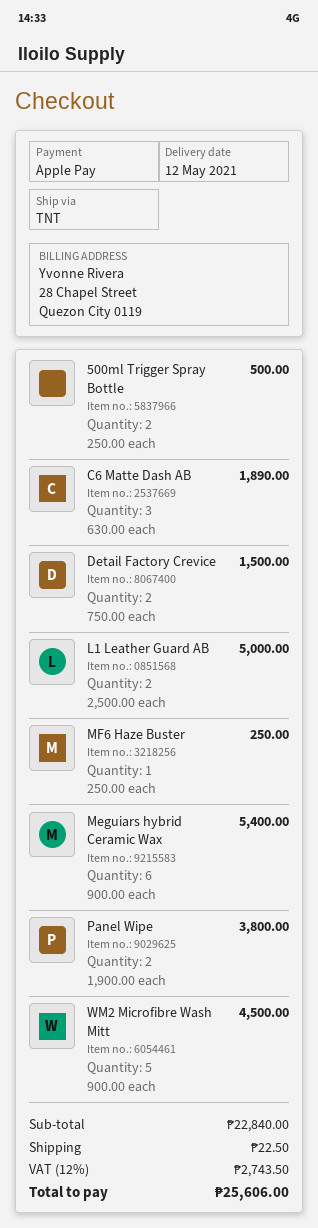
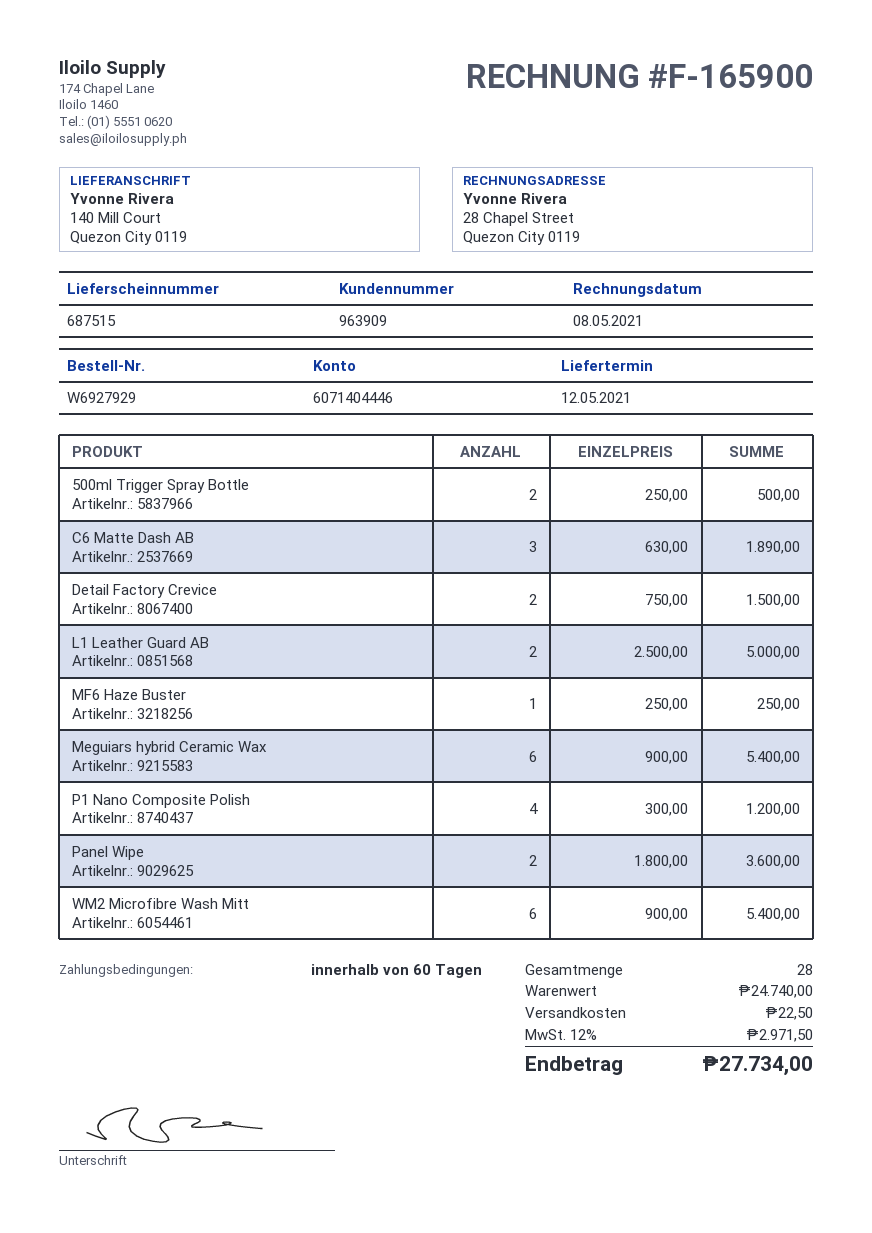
Panel Wipe: 2 x 1900.00 = 3800.00 -> 2 x 1800.00 = 3600.00
WM2 Microfibre Wash Mitt: 5 x 900.00 = 4500.00 -> 6 x 900.00 = 5400.00
P1 Nano Composite Polish: none -> 4 x 300.00 = 1200.00
subtotal: 22840.00 -> 24740.00
tax: 12% = 2743.50 -> 12% = 2971.50
total: 25606.00 -> 27734.00

